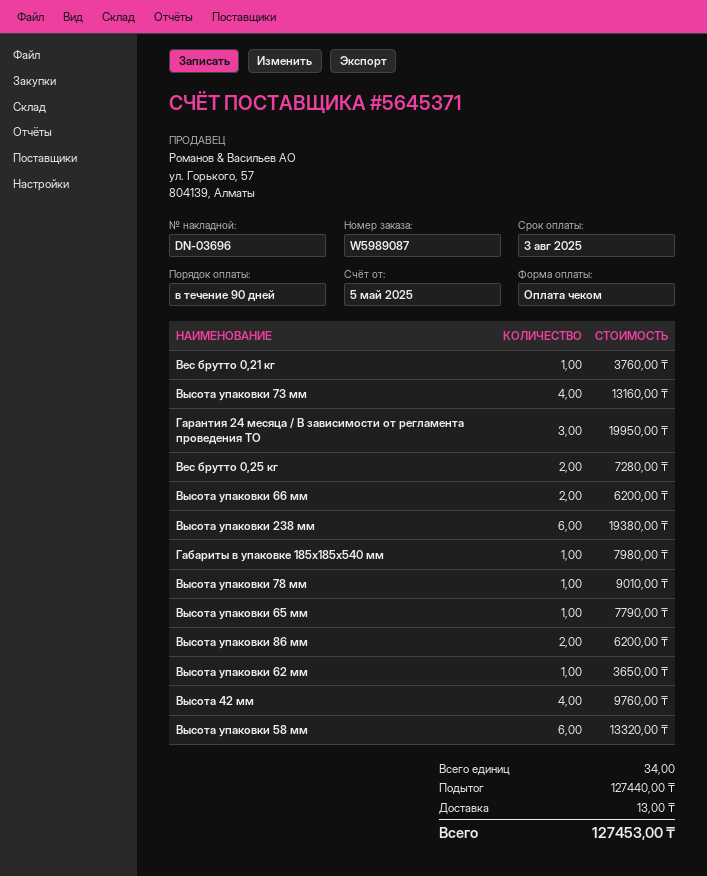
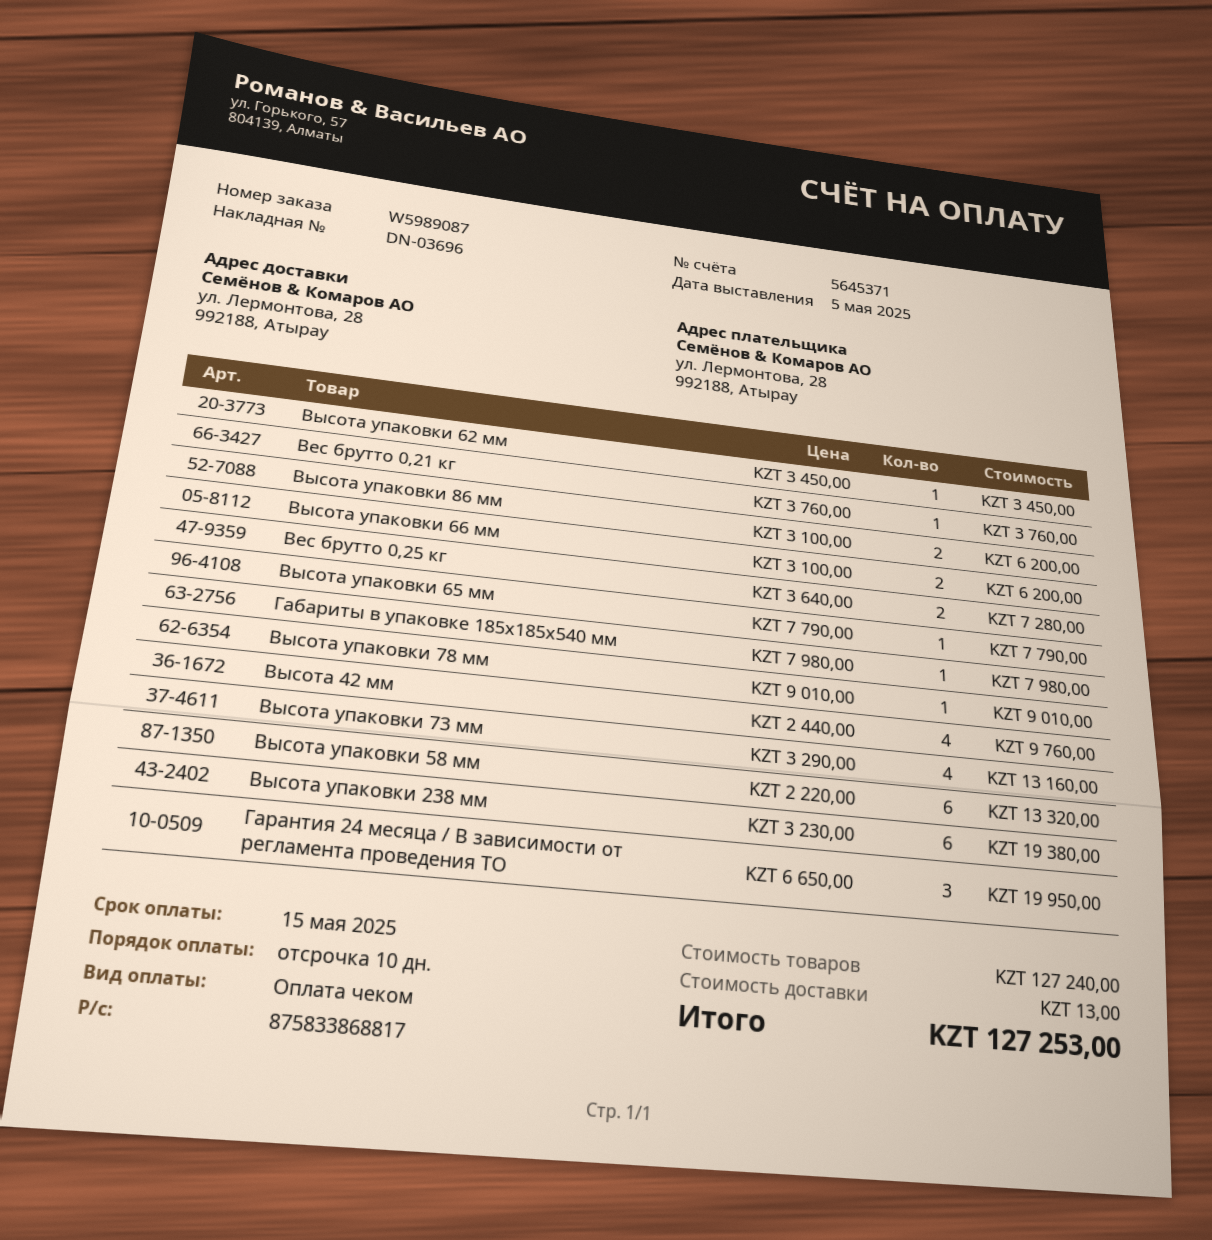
payment terms: 90 days -> 10 days
due date: 2025-08-03 -> 2025-05-15
Высота упаковки 62 мм: 1 for 3650.00 -> 1 for 3450.00
subtotal: 127440.00 -> 127240.00
total: 127453.00 -> 127253.00

